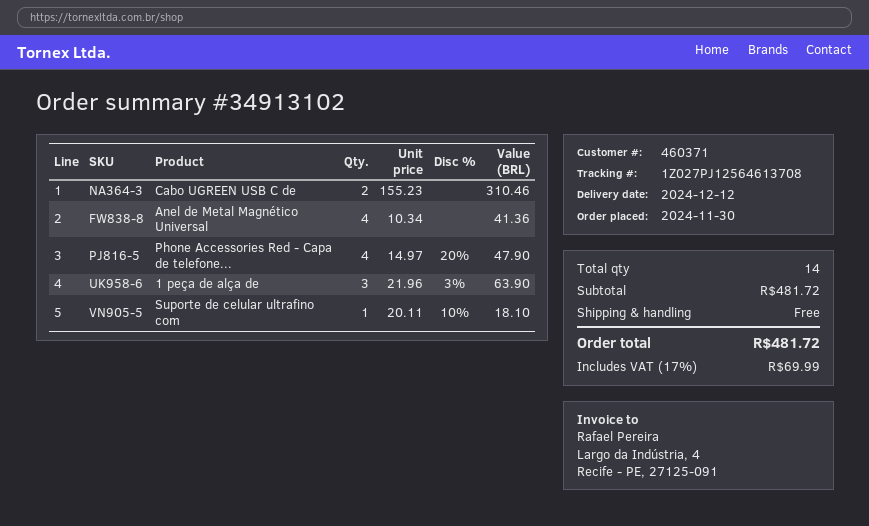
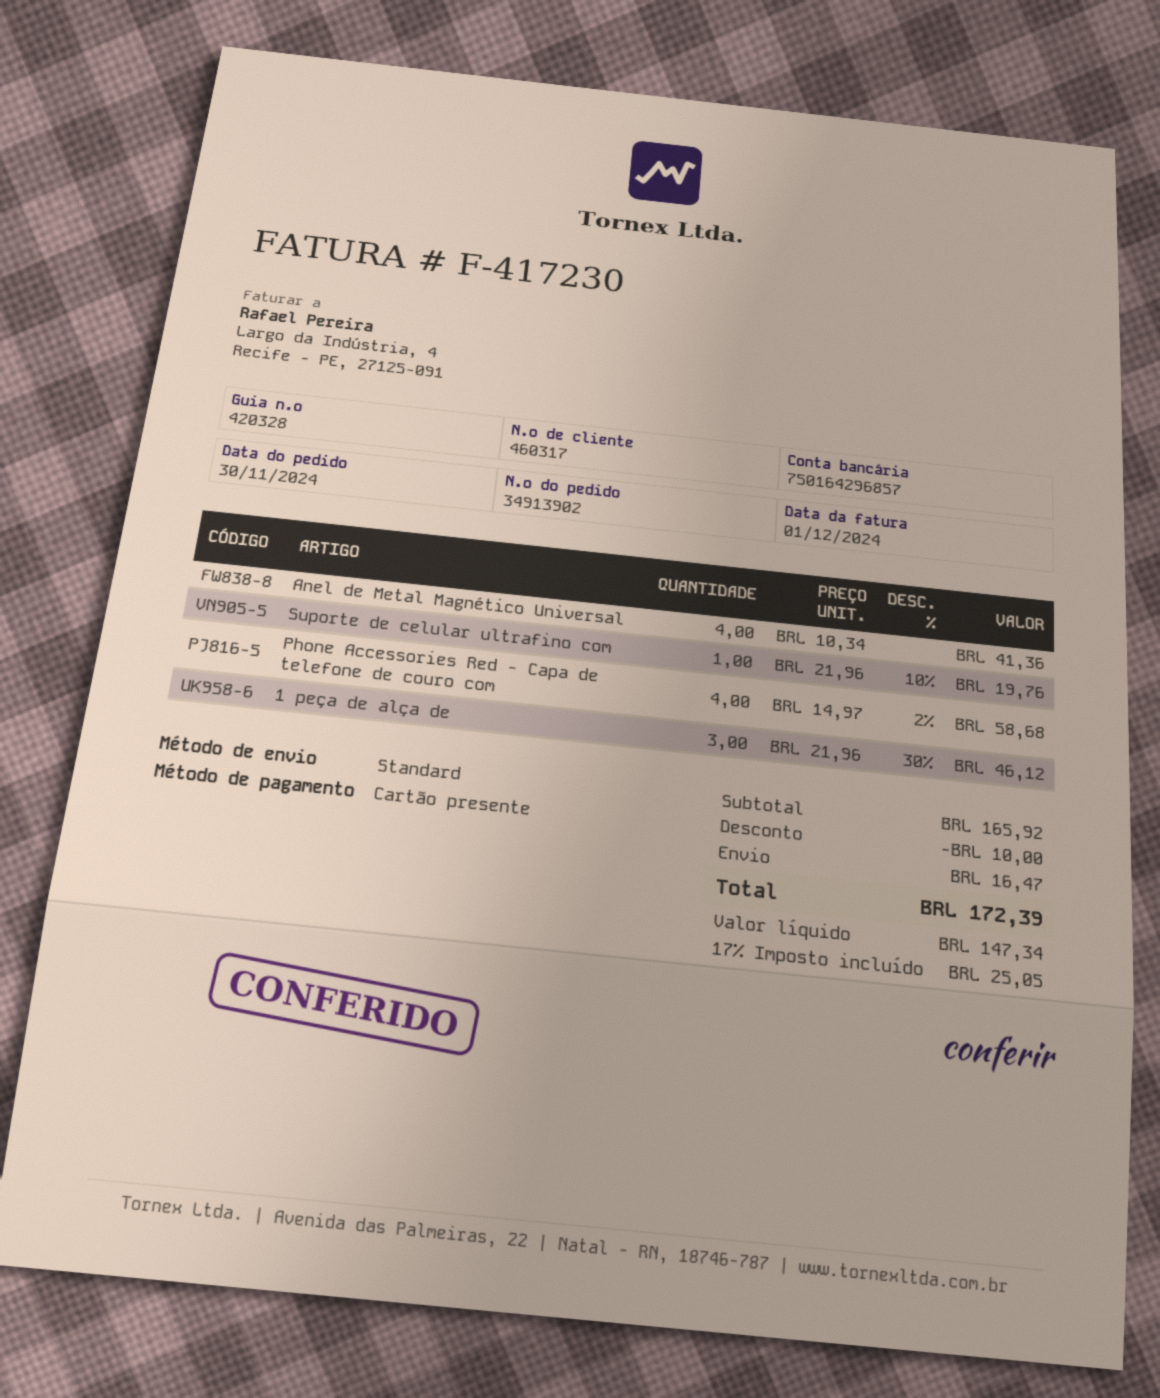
order number: 34913102 -> 34913902
customer number: 460371 -> 460317
Cabo UGREEN USB C de: 2 x 155.23 = 310.46 -> none
Phone Accessories Red - Capa de telefone...: 4 x 14.97 - 20% = 47.90 -> 4 x 14.97 - 2% = 58.68
1 peça de alça de: 3 x 21.96 - 3% = 63.90 -> 3 x 21.96 - 30% = 46.12
Suporte de celular ultrafino com: 1 x 20.11 - 10% = 18.10 -> 1 x 21.96 - 10% = 19.76
subtotal: 481.72 -> 165.92
discount: none -> 10.00
shipping: 0.00 -> 16.47
tax: 17% = 69.99 -> 17% = 25.05
total: 481.72 -> 172.39

